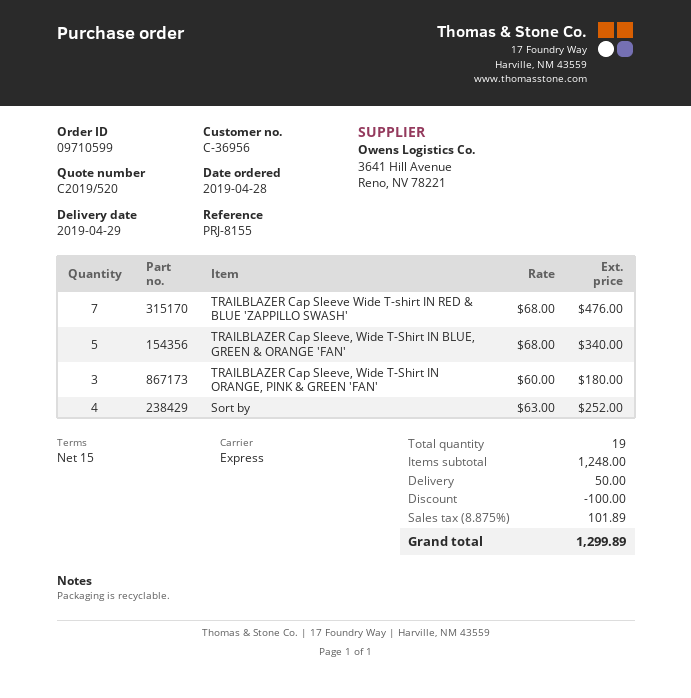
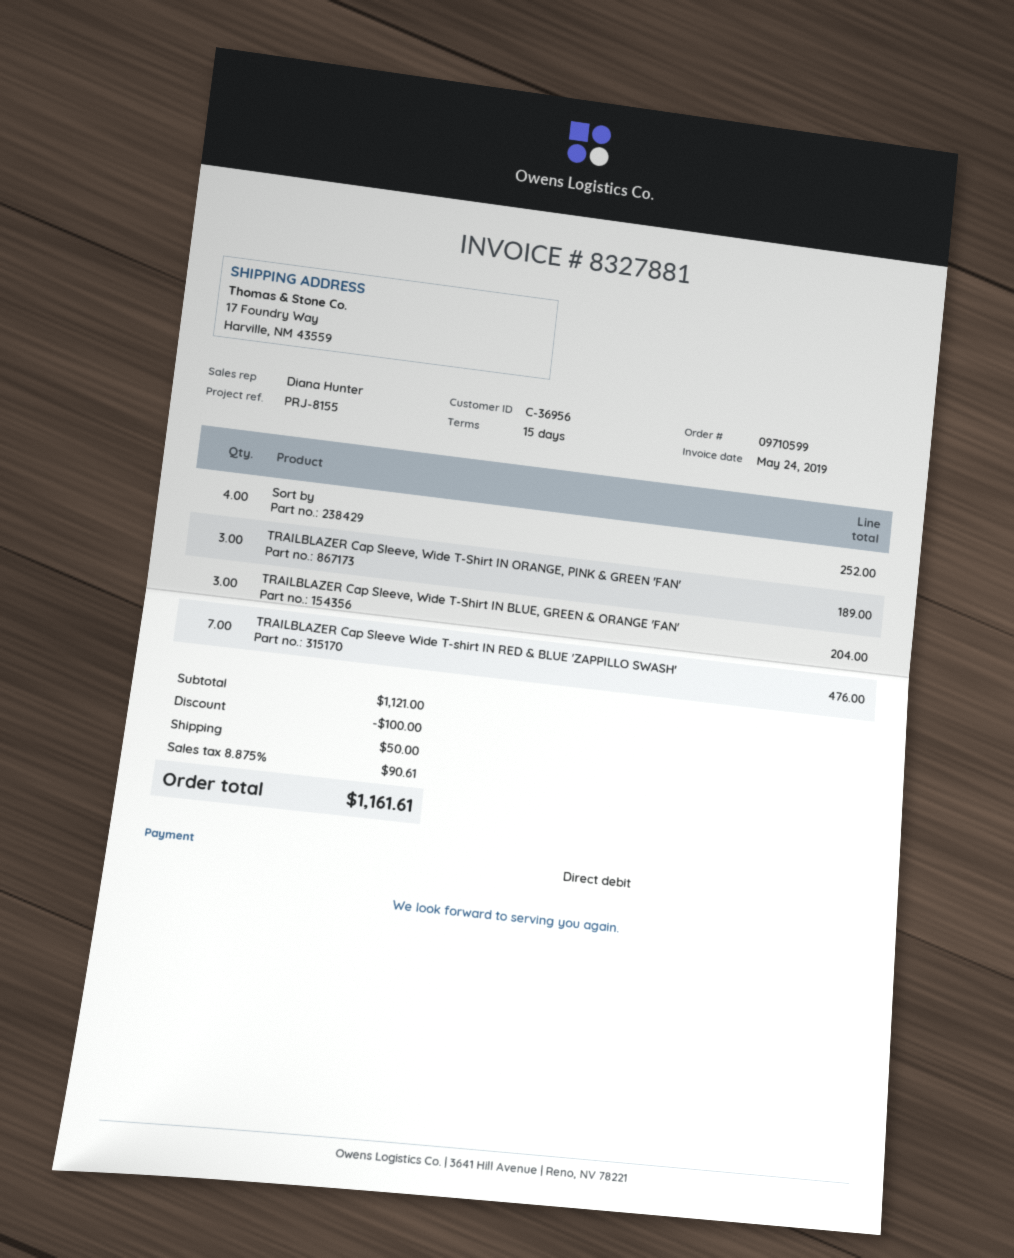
TRAILBLAZER Cap Sleeve, Wide T-Shirt IN BLUE, GREEN & ORANGE 'FAN': 5 for 340.00 -> 3 for 204.00
TRAILBLAZER Cap Sleeve, Wide T-Shirt IN ORANGE, PINK & GREEN 'FAN': 3 for 180.00 -> 3 for 189.00
subtotal: 1248.00 -> 1121.00
tax: 8.875% = 101.89 -> 8.875% = 90.61
total: 1299.89 -> 1161.61

